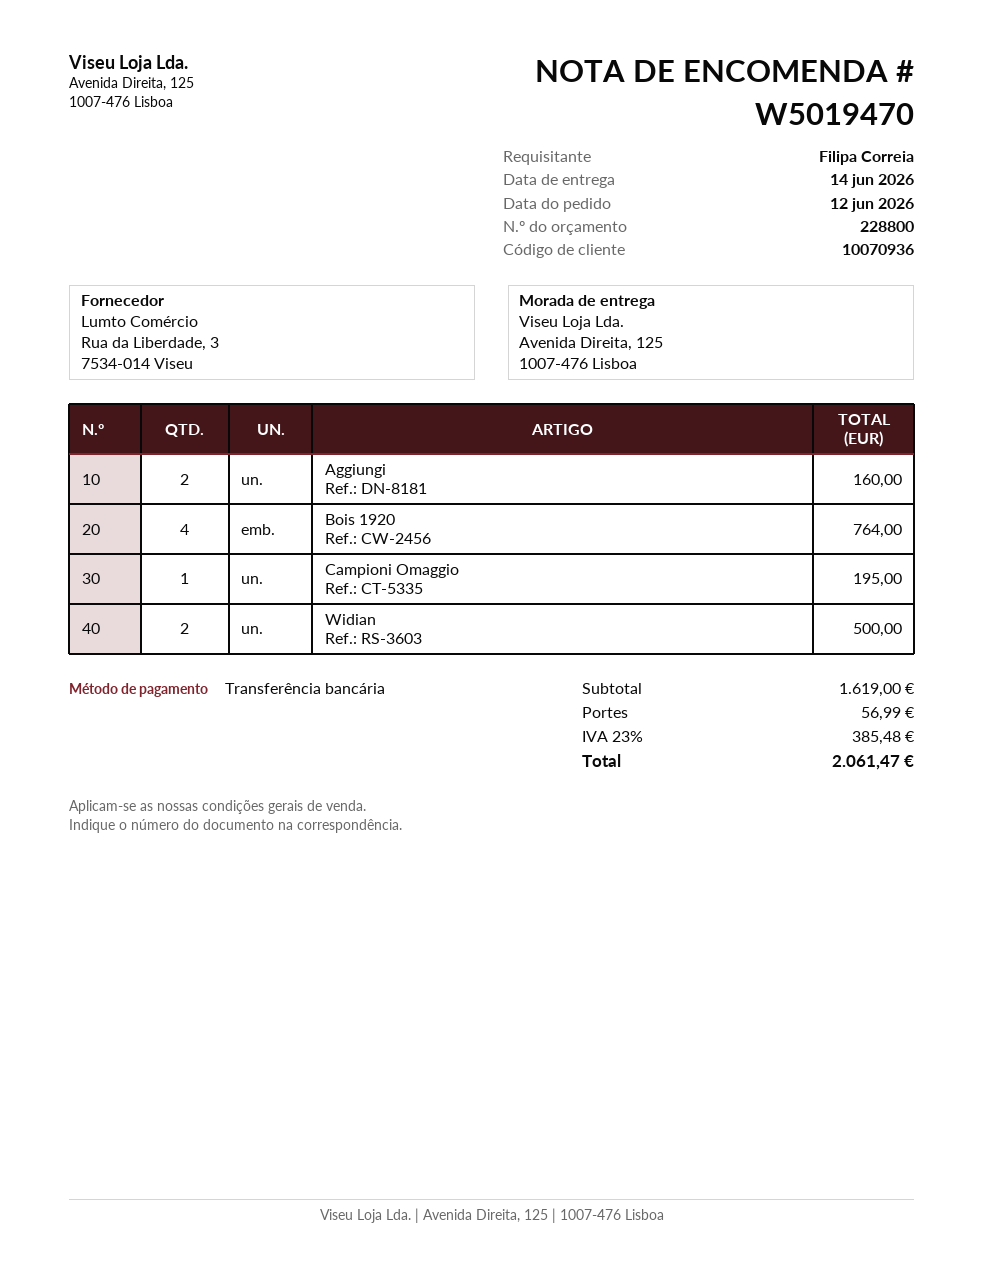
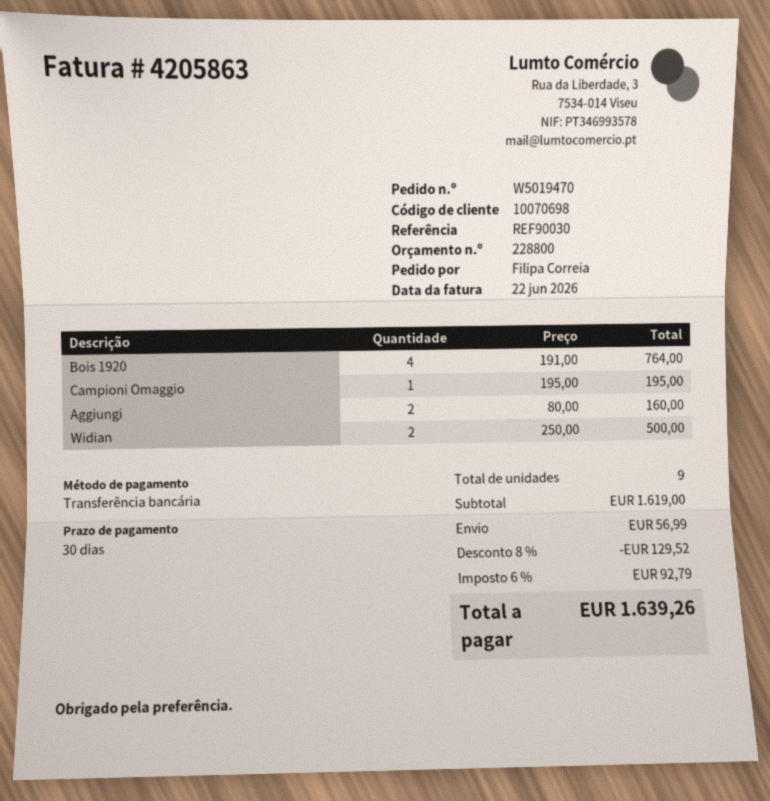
customer number: 10070936 -> 10070698
discount: none -> 8% = 129.52
tax: 23% = 385.48 -> 6% = 92.79
total: 2061.47 -> 1639.26

